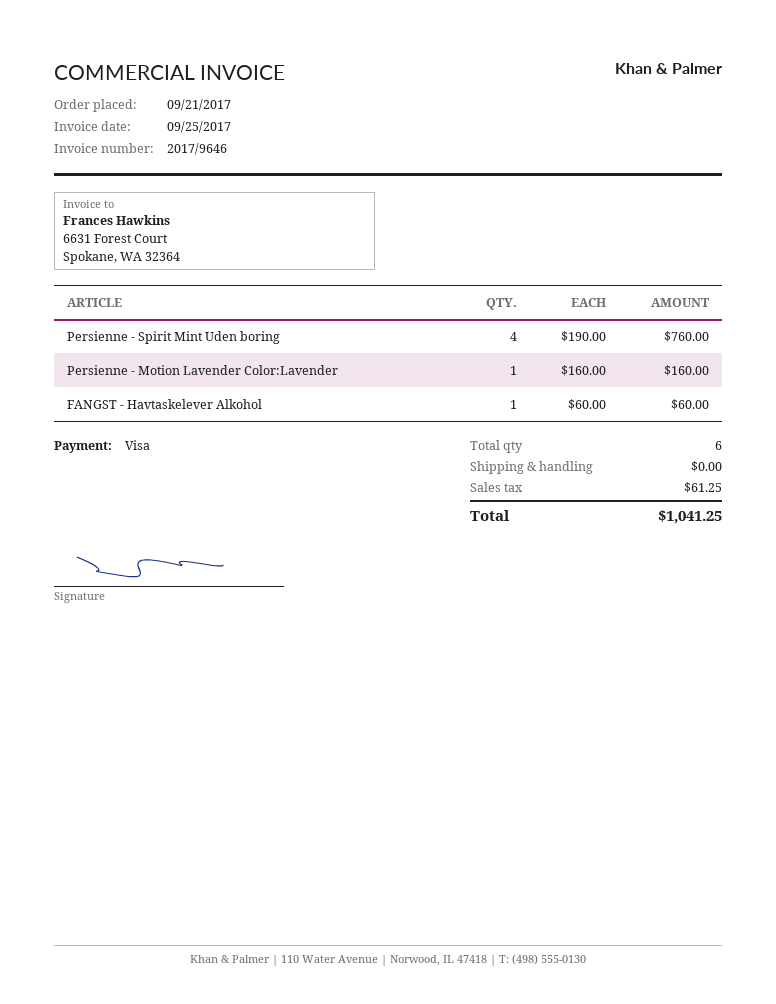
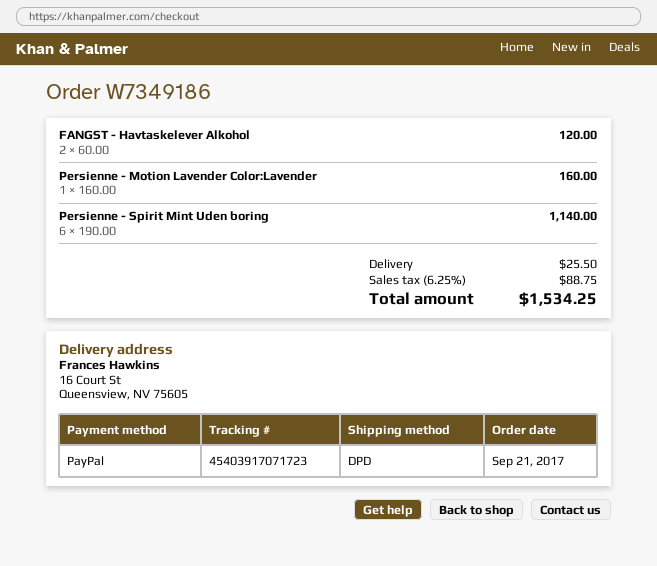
payment method: Visa -> PayPal
Persienne - Spirit Mint Uden boring: 4 x 190.00 = 760.00 -> 6 x 190.00 = 1140.00
FANGST - Havtaskelever Alkohol: 1 x 60.00 = 60.00 -> 2 x 60.00 = 120.00
shipping: 0.00 -> 25.50
tax: 61.25 -> 88.75
total: 1041.25 -> 1534.25

